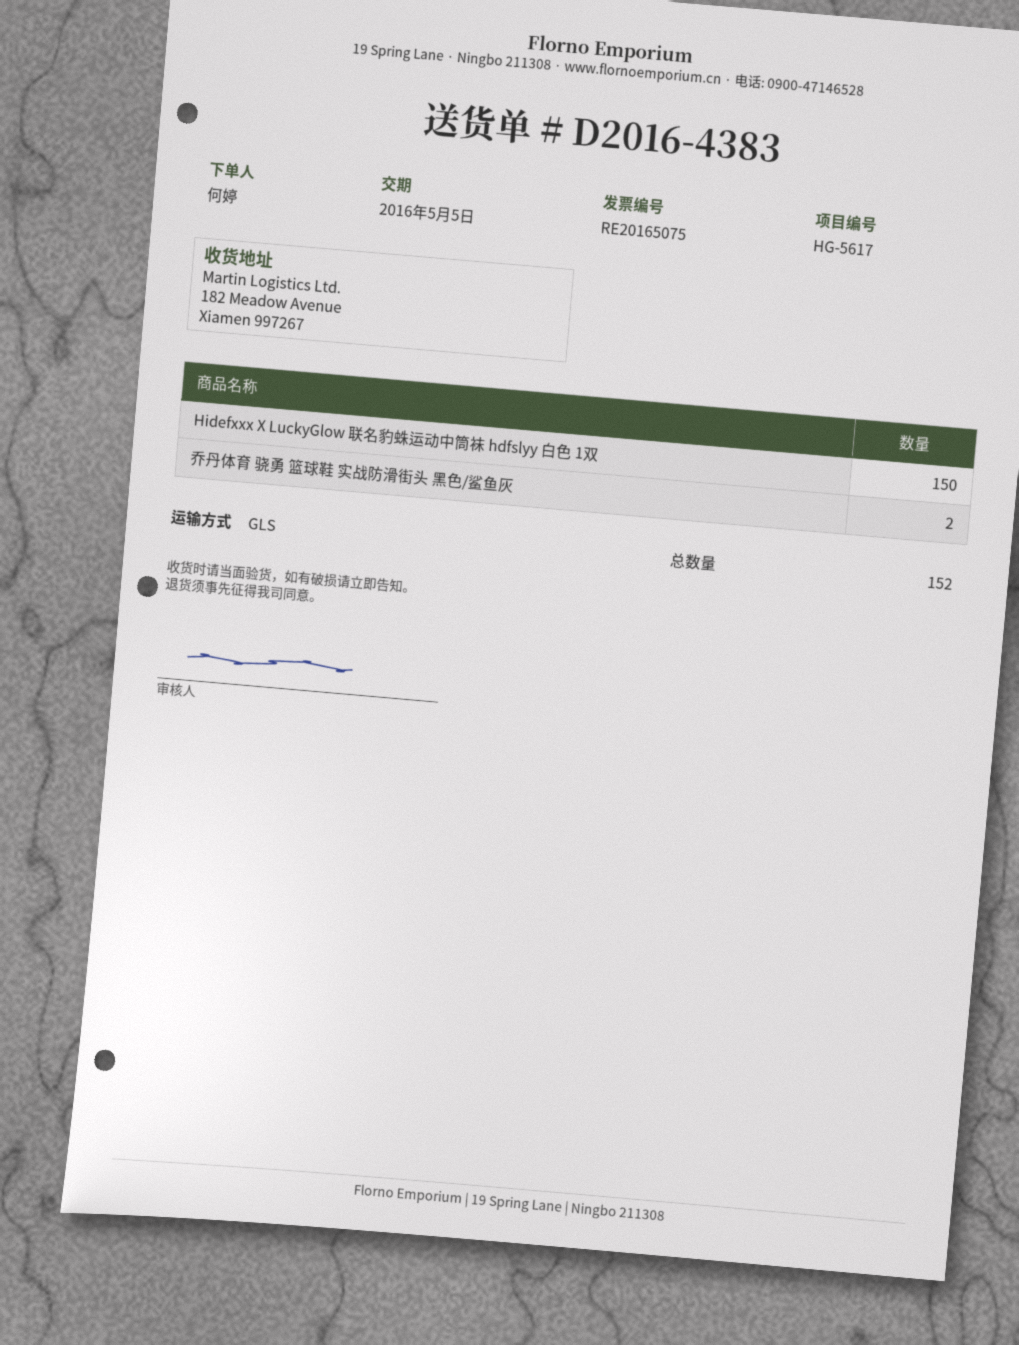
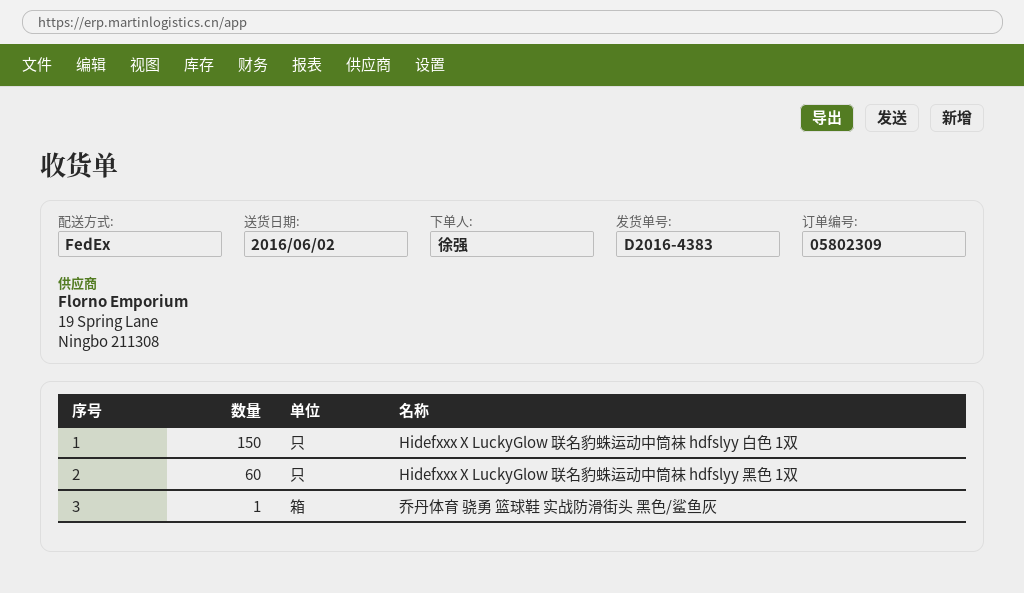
delivery date: 2016-05-05 -> 2016-06-02
ordered by: 何婷 -> 徐强
shipping method: GLS -> FedEx
乔丹体育 骁勇 篮球鞋 实战防滑街头 黑色/鲨鱼灰: 2 -> 1
Hidefxxx X LuckyGlow 联名豹蛛运动中筒袜 hdfslyy 黑色 1双: none -> 60

